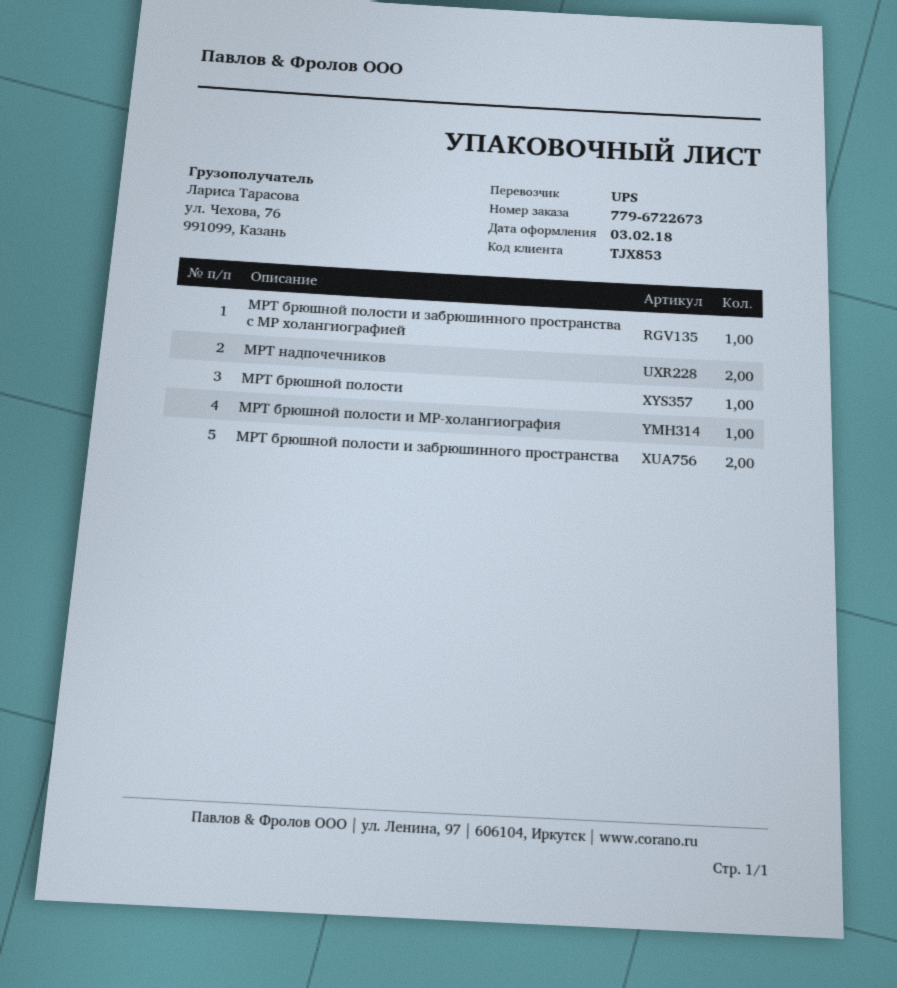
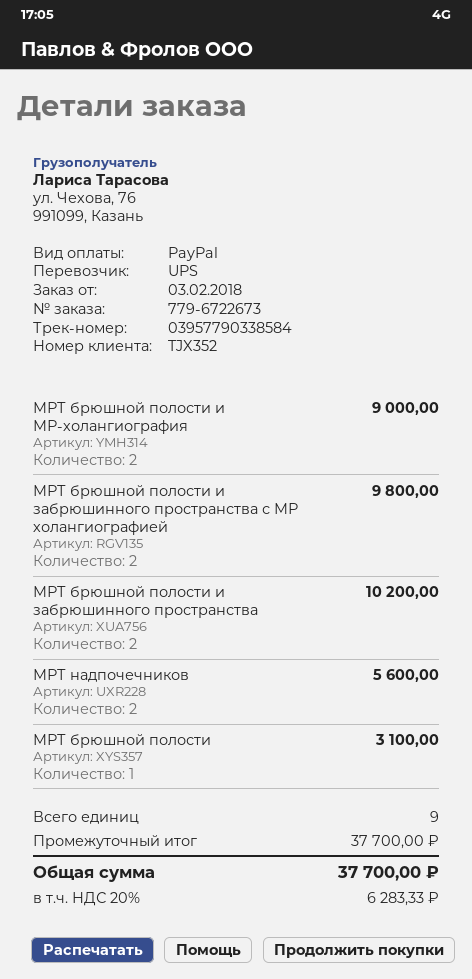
customer number: TJX853 -> TJX352
МРТ брюшной полости и забрюшинного пространства с МР холангиографией: 1 -> 2
МРТ брюшной полости и МР-холангиография: 1 -> 2

